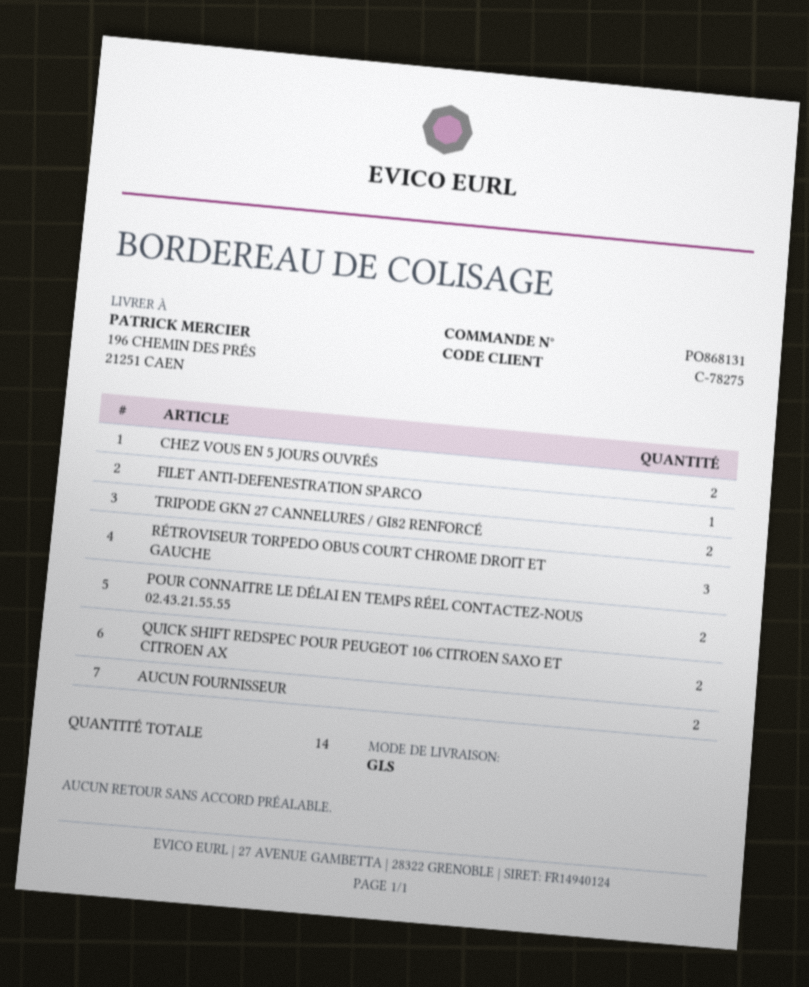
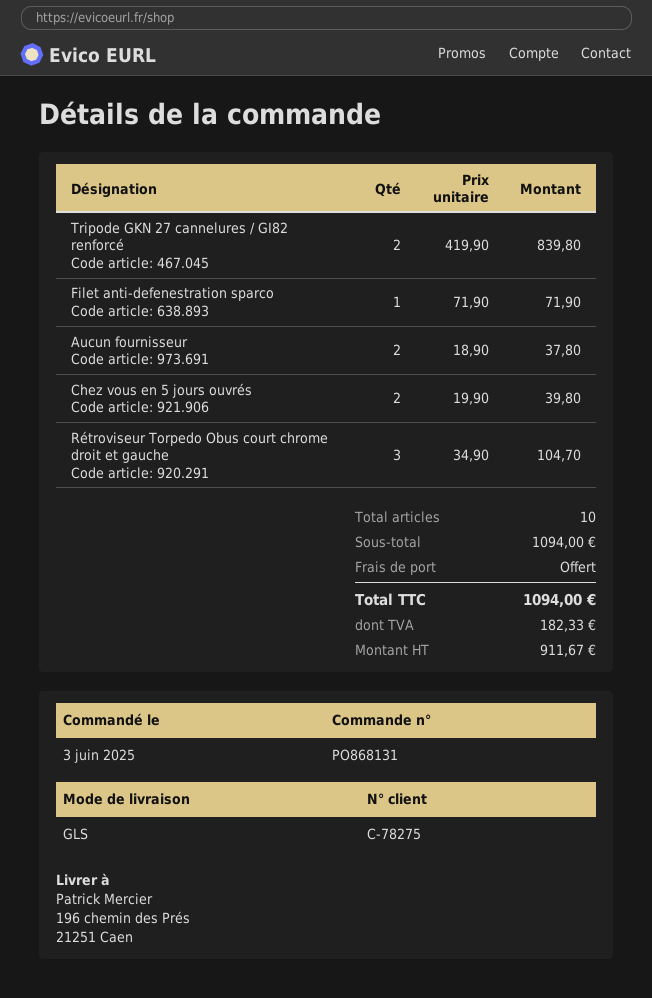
POUR CONNAITRE LE DÉLAI EN TEMPS RÉEL CONTACTEZ-NOUS 02.43.21.55.55: 2 -> none
QUICK SHIFT REDSPEC POUR PEUGEOT 106 CITROEN SAXO ET CITROEN AX: 2 -> none
total quantity: 14 -> 10

